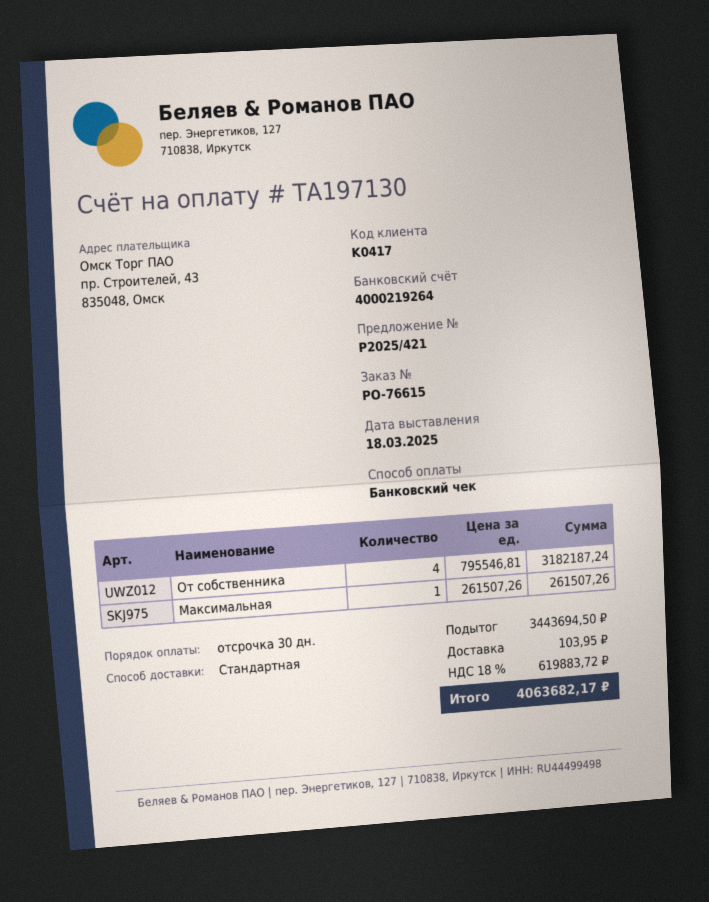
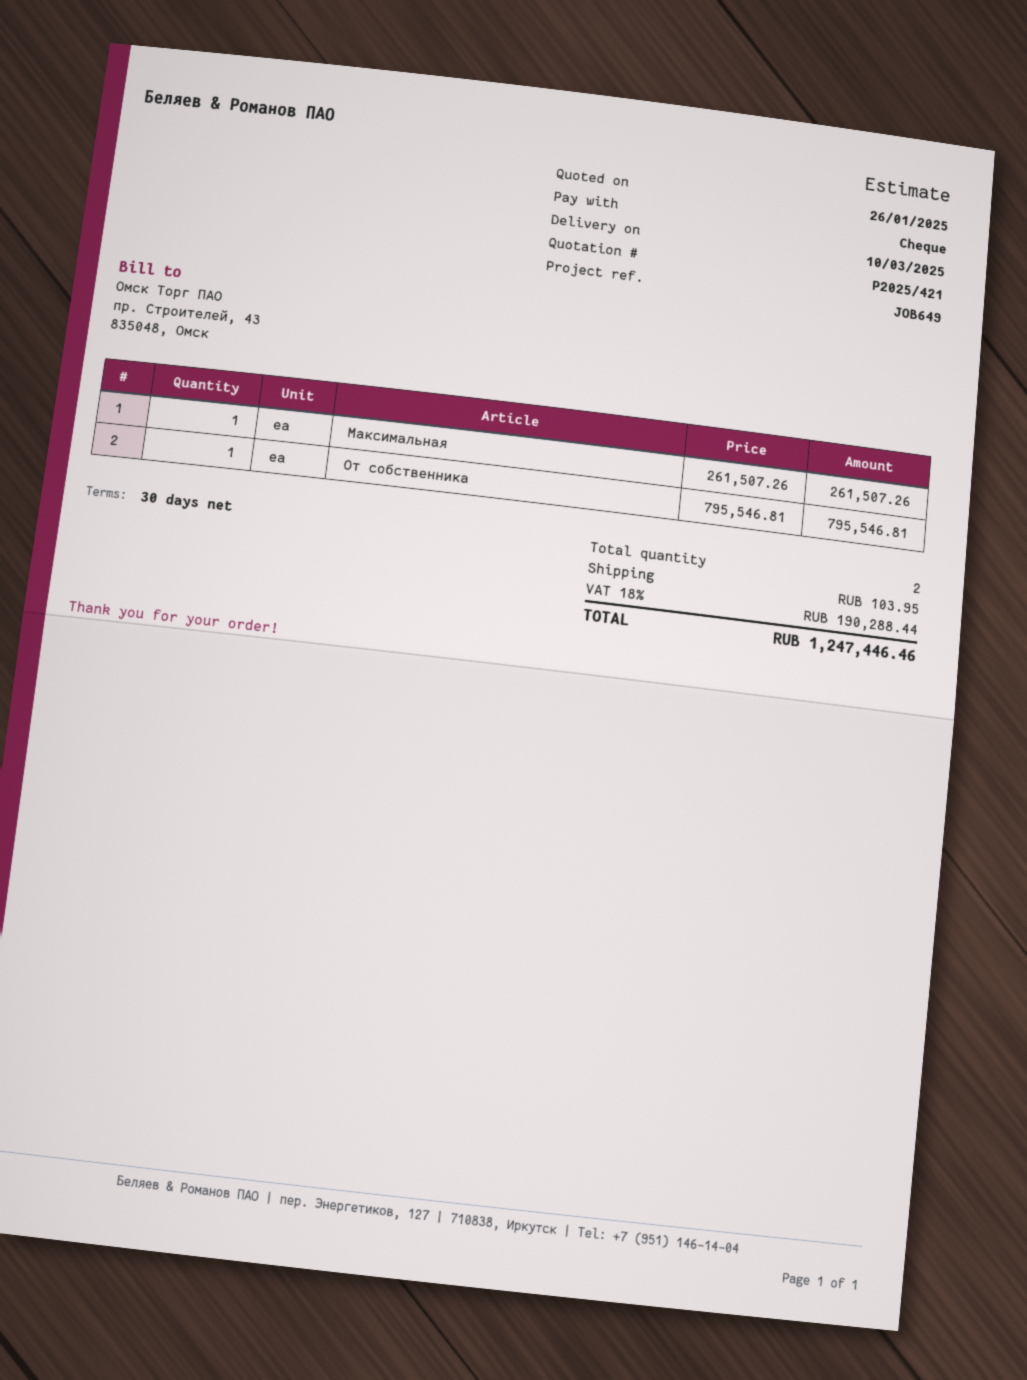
От собственника: 4 x 795546.81 = 3182187.24 -> 1 x 795546.81 = 795546.81
tax: 18% = 619883.72 -> 18% = 190288.44
total: 4063682.17 -> 1247446.46

